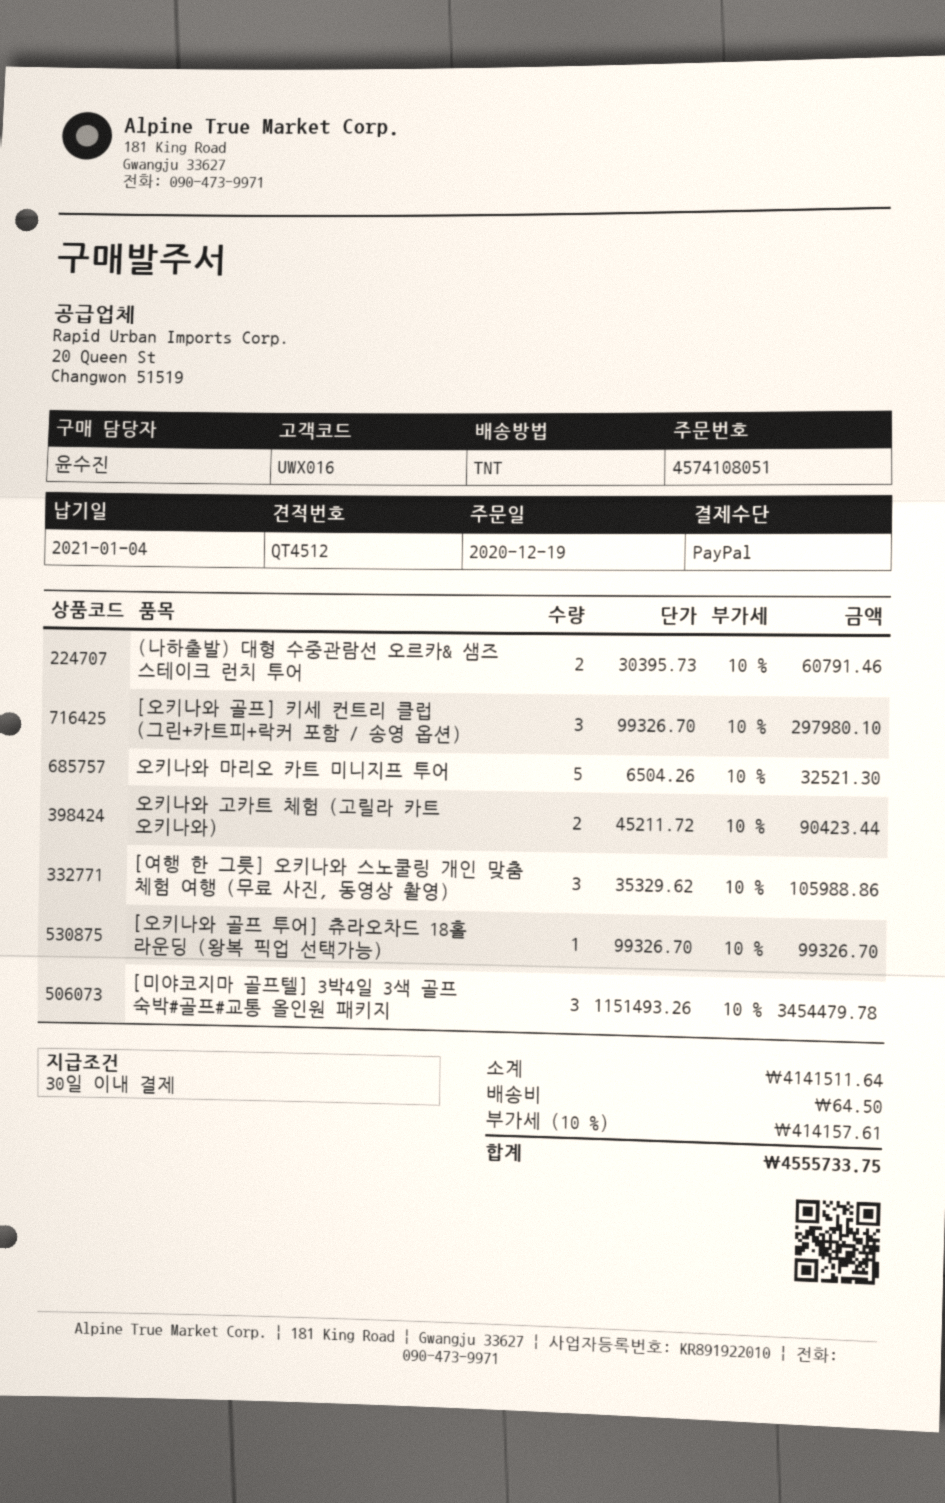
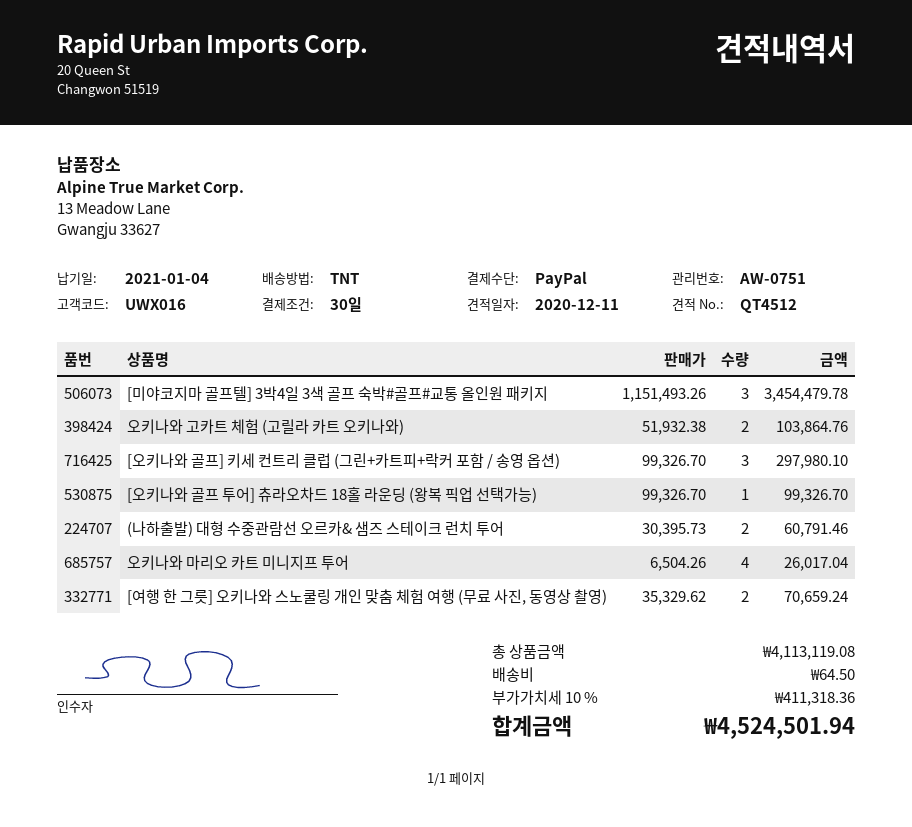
오키나와 마리오 카트 미니지프 투어: 5 x 6504.26 = 32521.30 -> 4 x 6504.26 = 26017.04
오키나와 고카트 체험 (고릴라 카트 오키나와): 2 x 45211.72 = 90423.44 -> 2 x 51932.38 = 103864.76
[여행 한 그릇] 오키나와 스노쿨링 개인 맞춤 체험 여행 (무료 사진, 동영상 촬영): 3 x 35329.62 = 105988.86 -> 2 x 35329.62 = 70659.24
subtotal: 4141511.64 -> 4113119.08
tax: 10% = 414157.61 -> 10% = 411318.36
total: 4555733.75 -> 4524501.94

